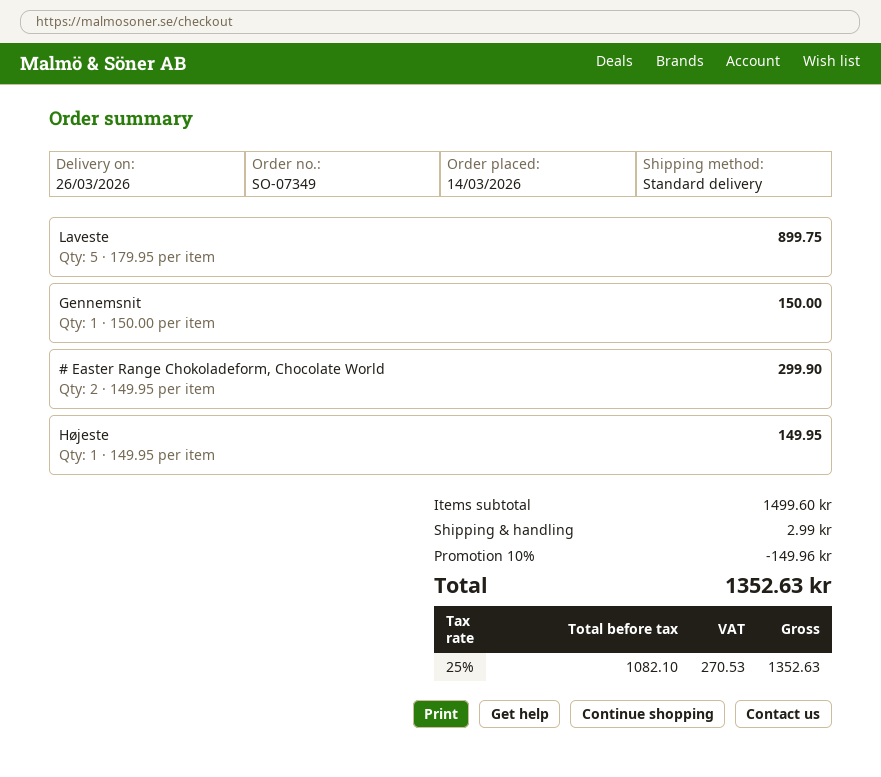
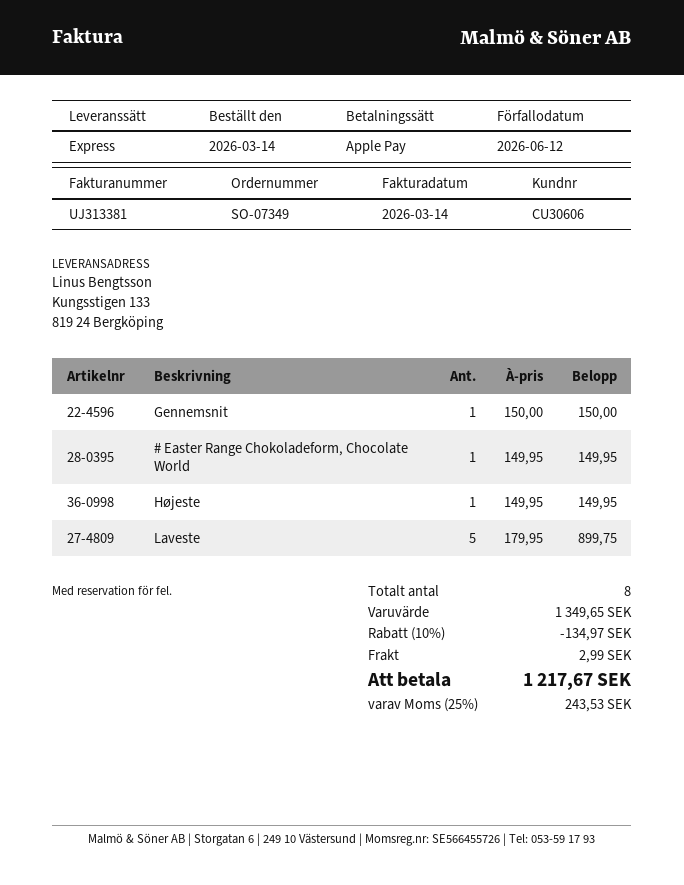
shipping method: standard -> express
# Easter Range Chokoladeform, Chocolate World: 2 x 149.95 = 299.90 -> 1 x 149.95 = 149.95
subtotal: 1499.60 -> 1349.65
discount: 10% = 149.96 -> 10% = 134.97
tax: 25% = 270.53 -> 25% = 243.53
total: 1352.63 -> 1217.67

